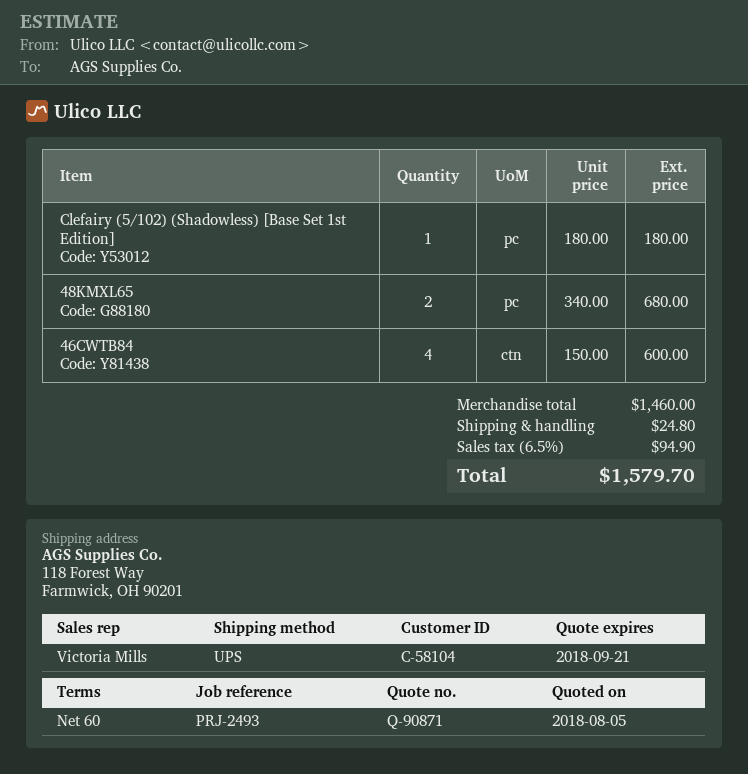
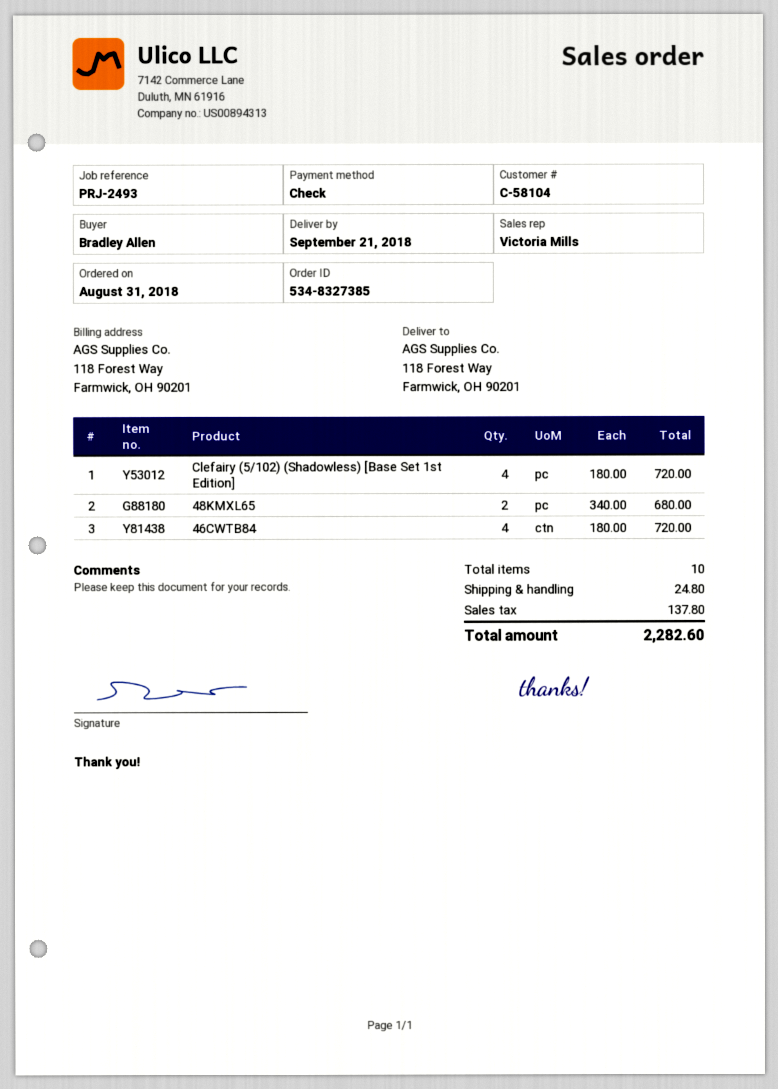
Clefairy (5/102) (Shadowless) [Base Set 1st Edition]: 1 x 180.00 = 180.00 -> 4 x 180.00 = 720.00
46CWTB84: 4 x 150.00 = 600.00 -> 4 x 180.00 = 720.00
tax: 94.90 -> 137.80
total: 1579.70 -> 2282.60

